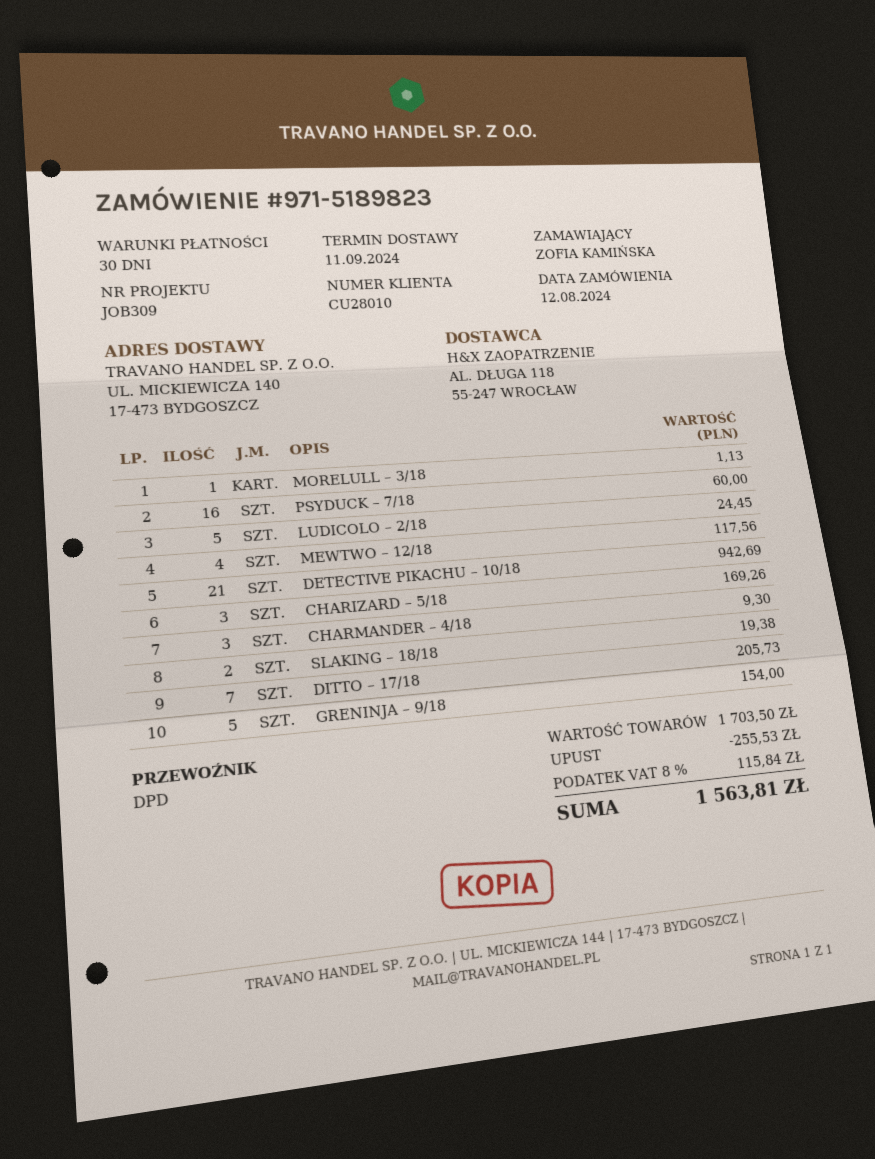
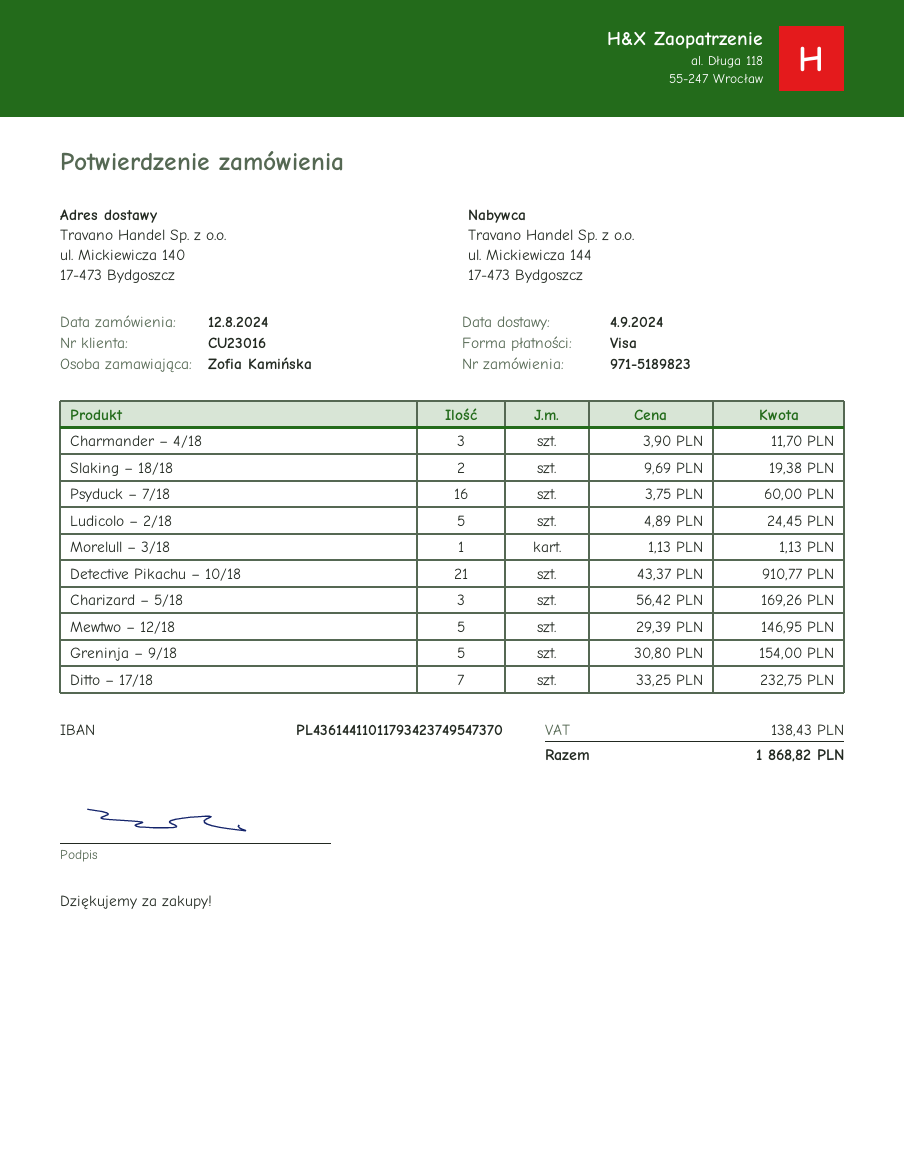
delivery date: 2024-09-11 -> 2024-09-04
customer number: CU28010 -> CU23016
MEWTWO – 12/18: 4 for 117.56 -> 5 for 146.95
DETECTIVE PIKACHU – 10/18: 21 for 942.69 -> 21 for 910.77
CHARMANDER – 4/18: 3 for 9.30 -> 3 for 11.70
DITTO – 17/18: 7 for 205.73 -> 7 for 232.75
discount: 255.53 -> none
tax: 115.84 -> 138.43
total: 1563.81 -> 1868.82

